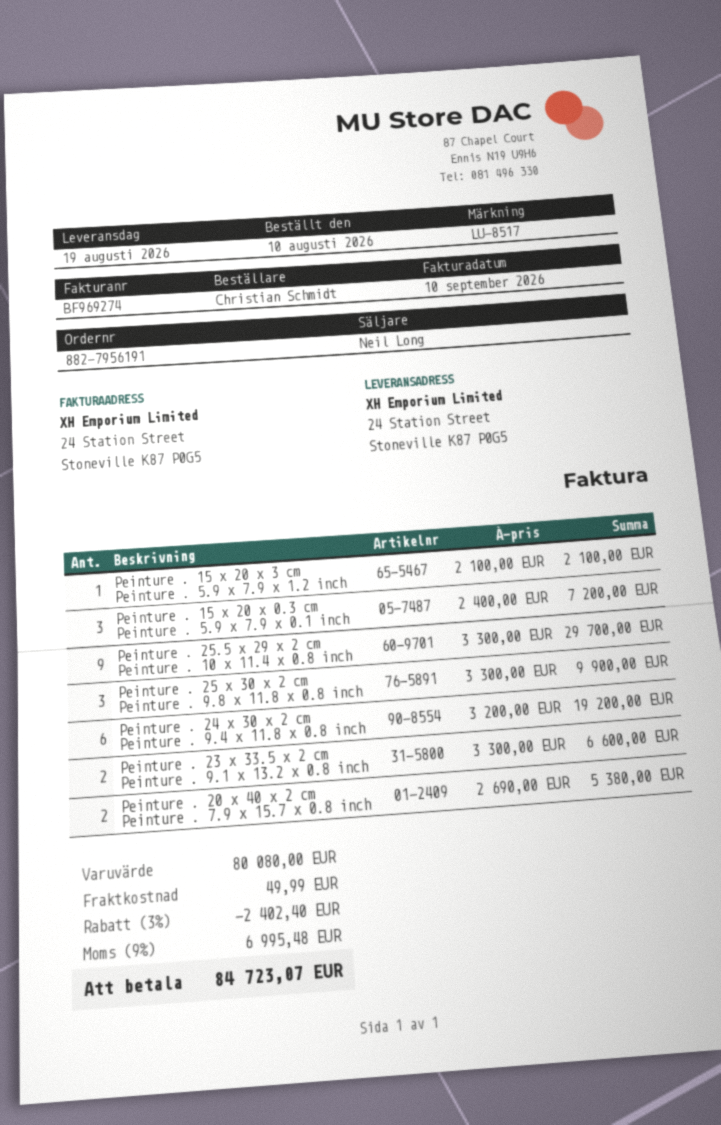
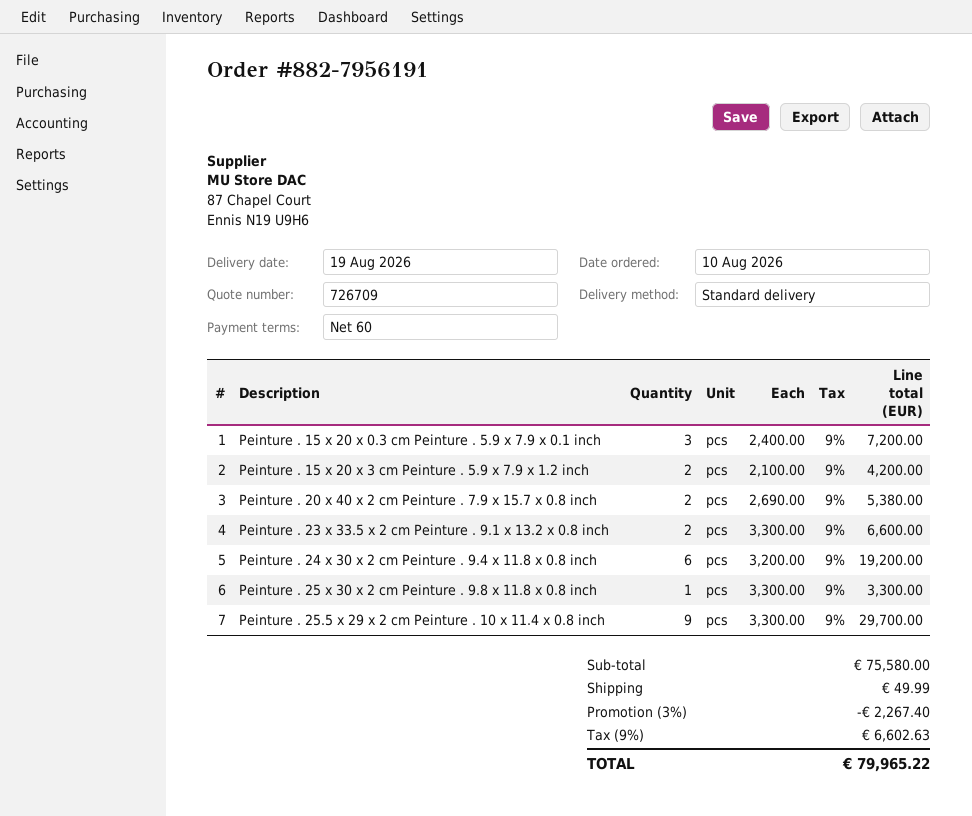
Peinture . 15 x 20 x 3 cm Peinture . 5.9 x 7.9 x 1.2 inch: 1 x 2100.00 = 2100.00 -> 2 x 2100.00 = 4200.00
Peinture . 25 x 30 x 2 cm Peinture . 9.8 x 11.8 x 0.8 inch: 3 x 3300.00 = 9900.00 -> 1 x 3300.00 = 3300.00
subtotal: 80080.00 -> 75580.00
discount: 3% = 2402.40 -> 3% = 2267.40
tax: 9% = 6995.48 -> 9% = 6602.63
total: 84723.07 -> 79965.22

